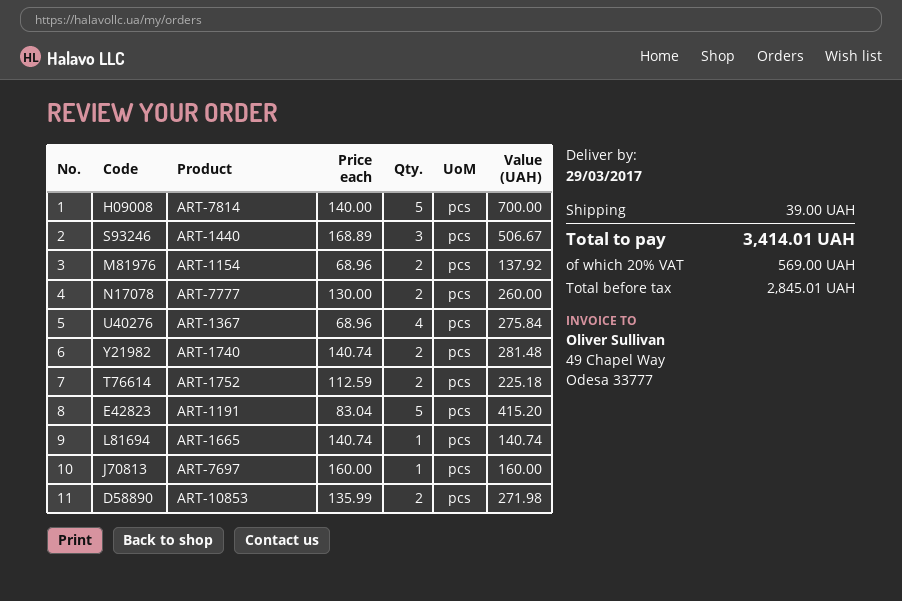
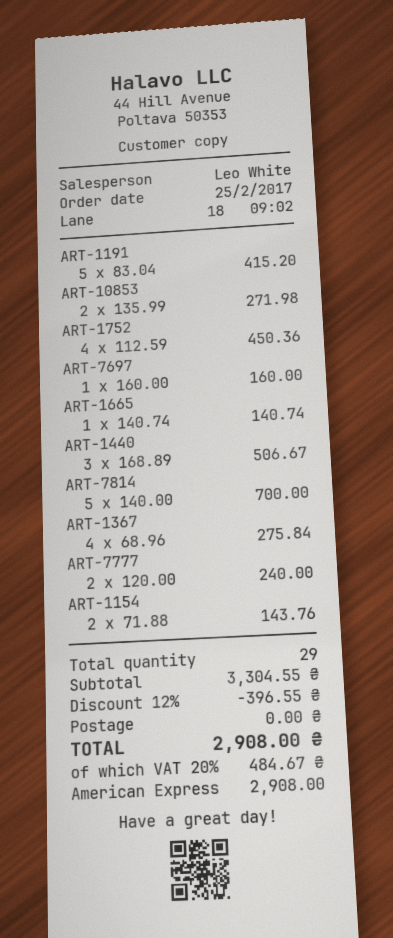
ART-1154: 2 x 68.96 = 137.92 -> 2 x 71.88 = 143.76
ART-7777: 2 x 130.00 = 260.00 -> 2 x 120.00 = 240.00
ART-1740: 2 x 140.74 = 281.48 -> none
ART-1752: 2 x 112.59 = 225.18 -> 4 x 112.59 = 450.36
discount: none -> 12% = 396.55
shipping: 39.00 -> 0.00
tax: 20% = 569.00 -> 20% = 484.67
total: 3414.01 -> 2908.00

